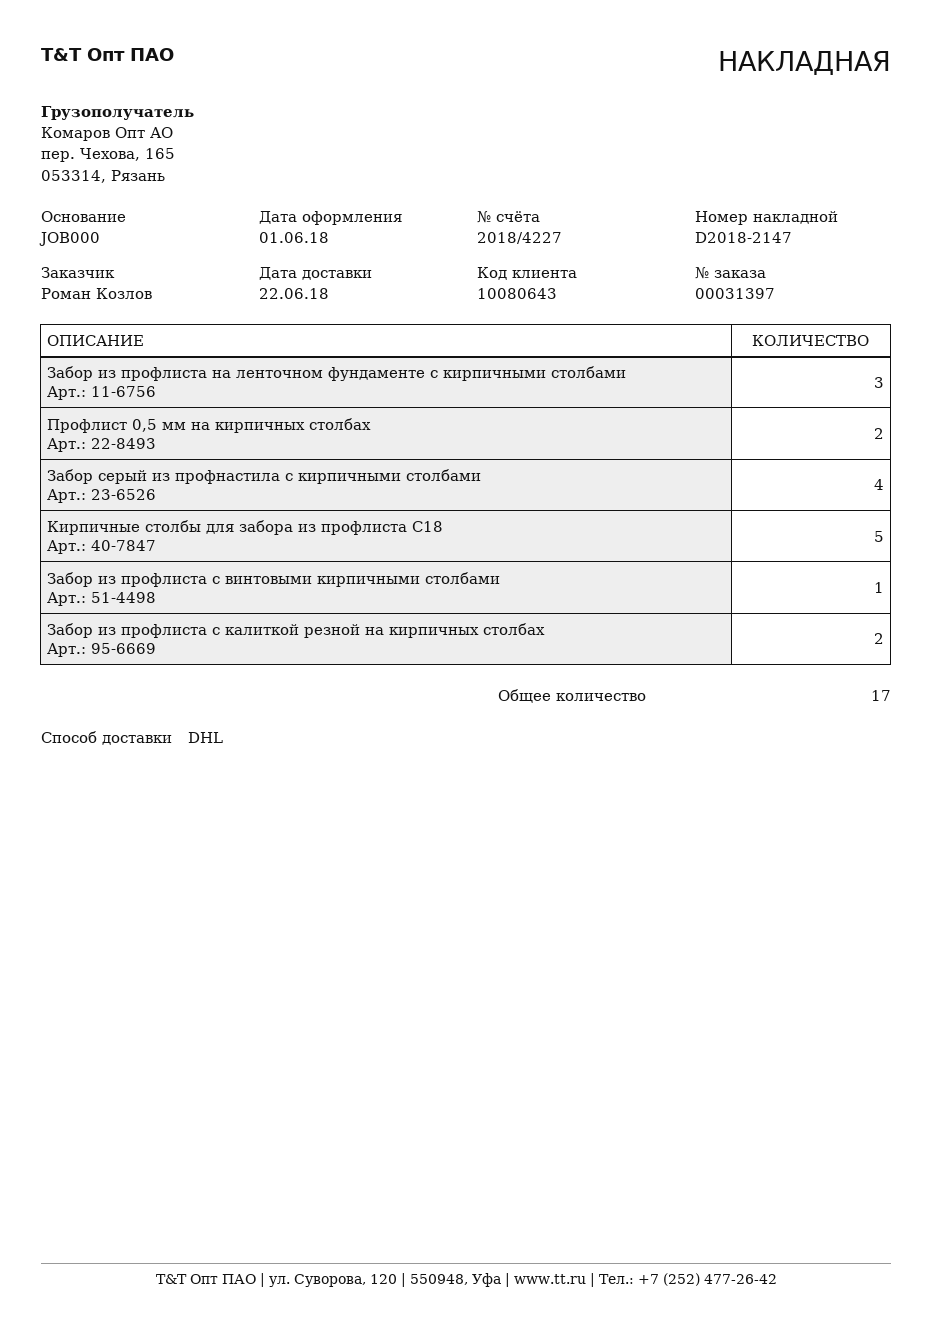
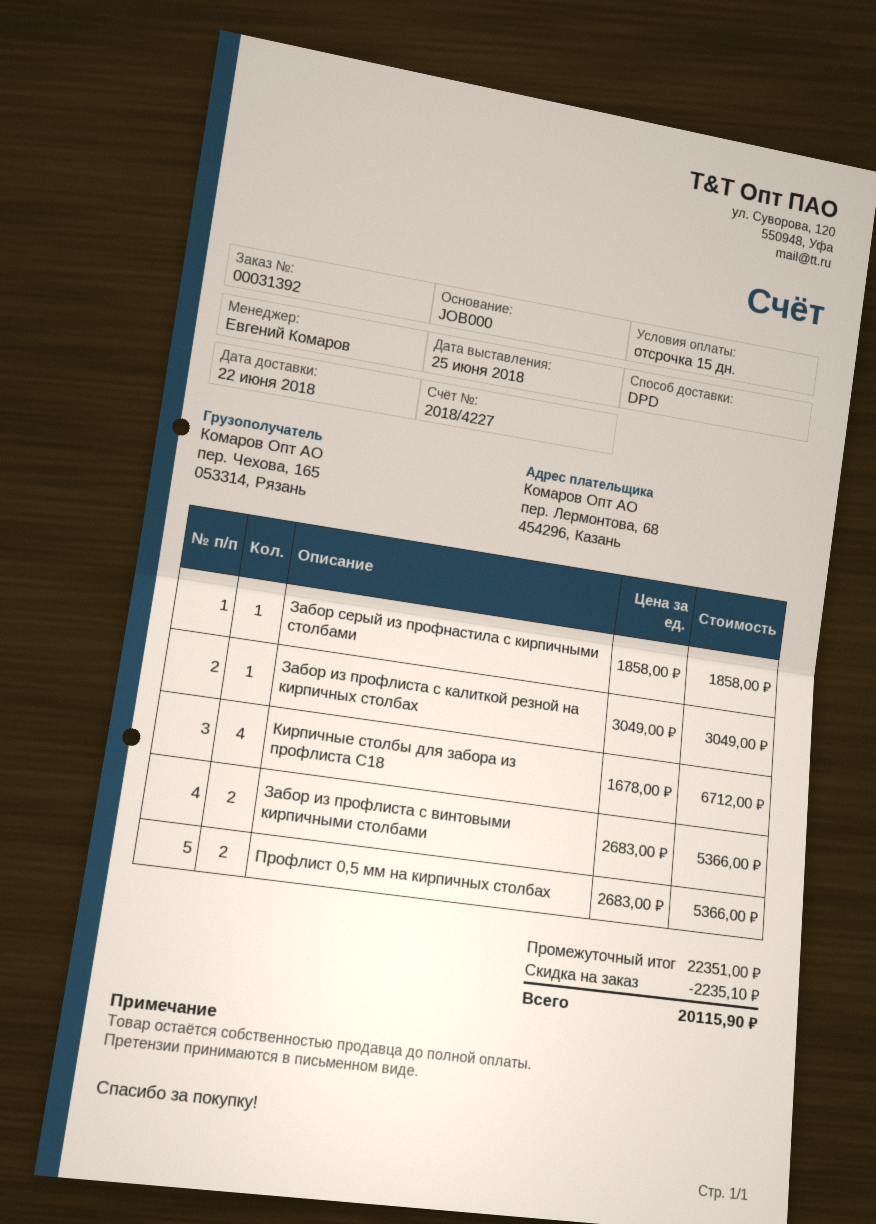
order number: 00031397 -> 00031392
shipping method: DHL -> DPD
Забор из профлиста на ленточном фундаменте с кирпичными столбами: 3 -> none
Забор серый из профнастила с кирпичными столбами: 4 -> 1
Кирпичные столбы для забора из профлиста С18: 5 -> 4
Забор из профлиста с винтовыми кирпичными столбами: 1 -> 2
Забор из профлиста с калиткой резной на кирпичных столбах: 2 -> 1

